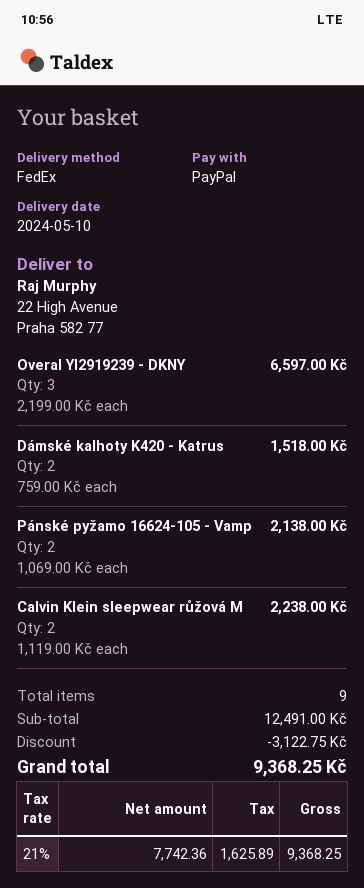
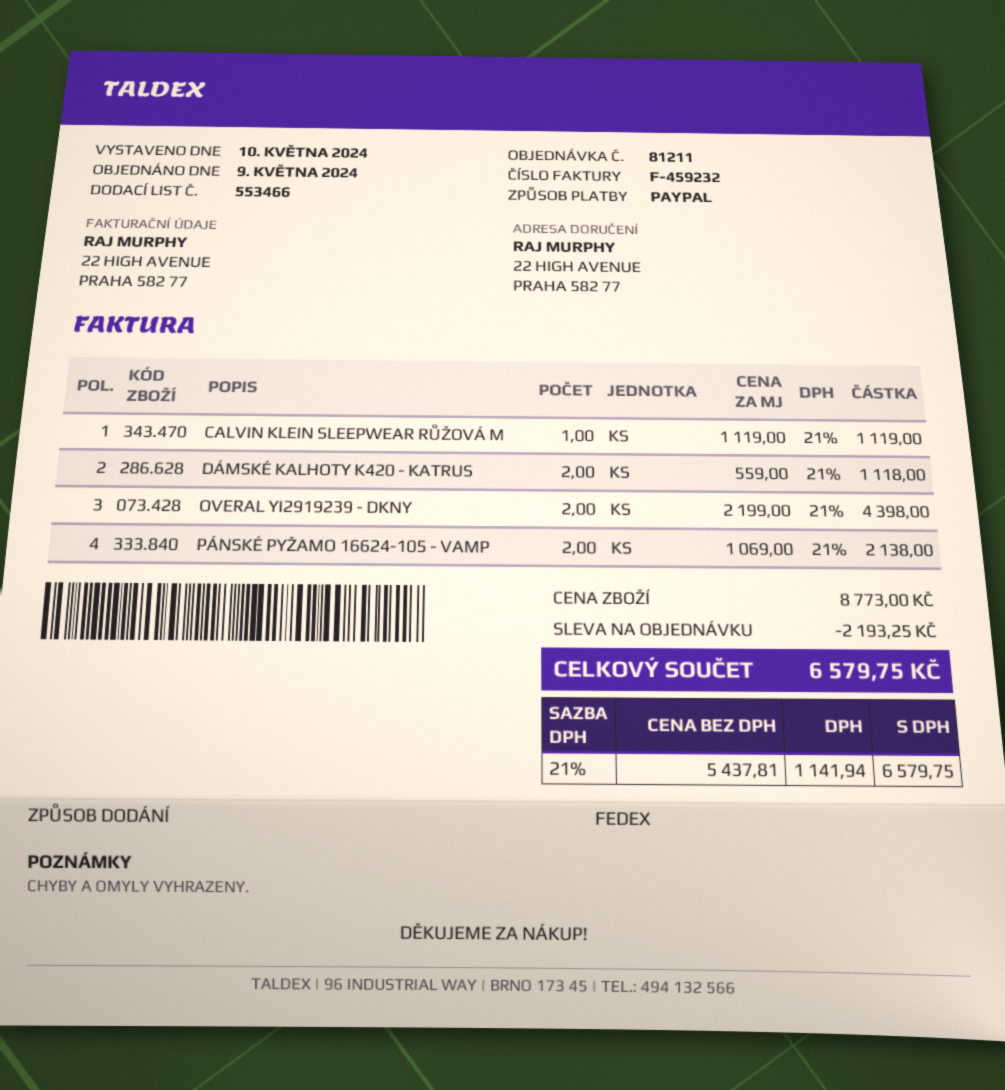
Overal YI2919239 - DKNY: 3 x 2199.00 = 6597.00 -> 2 x 2199.00 = 4398.00
Dámské kalhoty K420 - Katrus: 2 x 759.00 = 1518.00 -> 2 x 559.00 = 1118.00
Calvin Klein sleepwear růžová M: 2 x 1119.00 = 2238.00 -> 1 x 1119.00 = 1119.00
subtotal: 12491.00 -> 8773.00
discount: 3122.75 -> 2193.25
net: 7742.36 -> 5437.81
tax: 21% = 1625.89 -> 21% = 1141.94
total: 9368.25 -> 6579.75

